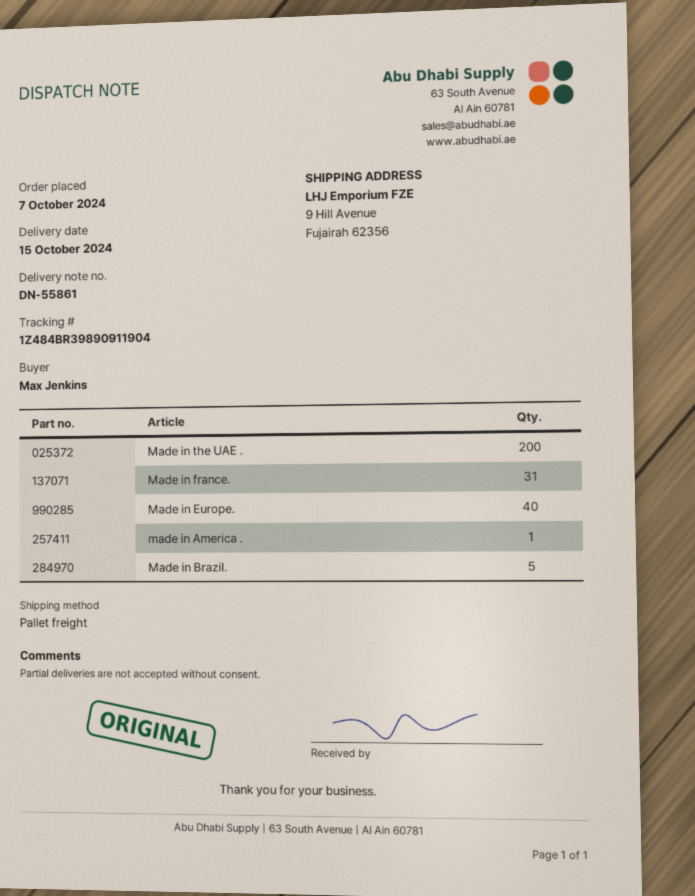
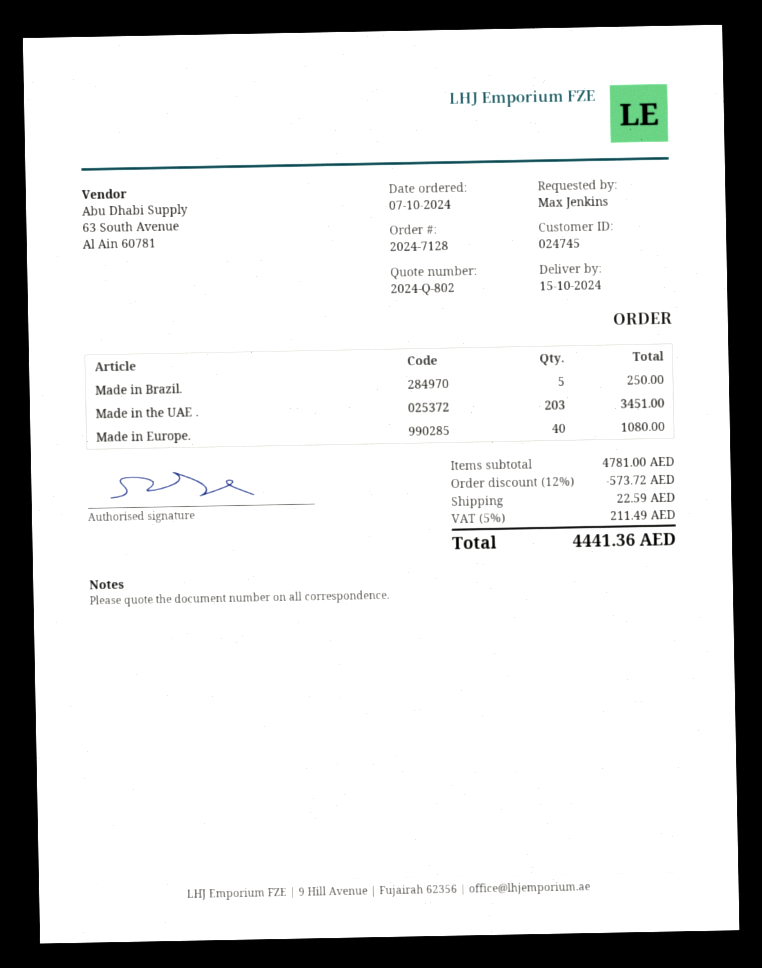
Made in the UAE .: 200 -> 203
Made in france.: 31 -> none
made in America .: 1 -> none

